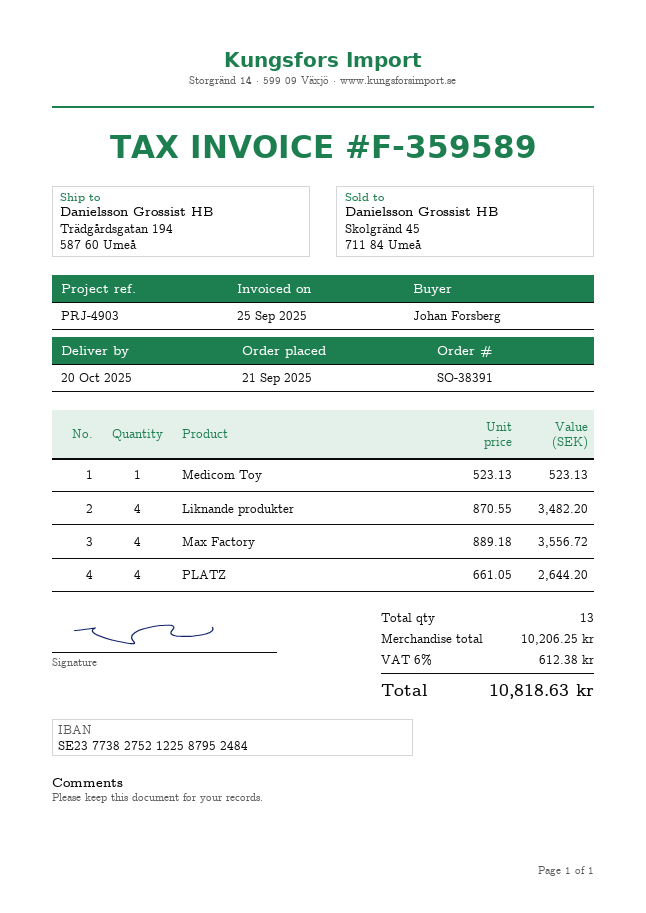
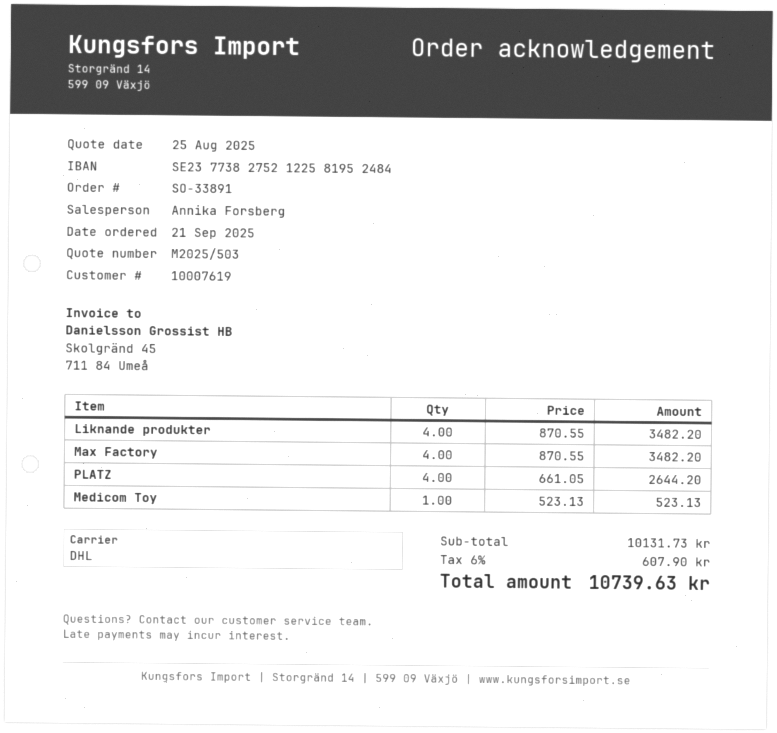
order number: SO-38391 -> SO-33891
bank account: SE2377382752122587952484 -> SE2377382752122581952484
Max Factory: 4 x 889.18 = 3556.72 -> 4 x 870.55 = 3482.20
subtotal: 10206.25 -> 10131.73
tax: 6% = 612.38 -> 6% = 607.90
total: 10818.63 -> 10739.63

